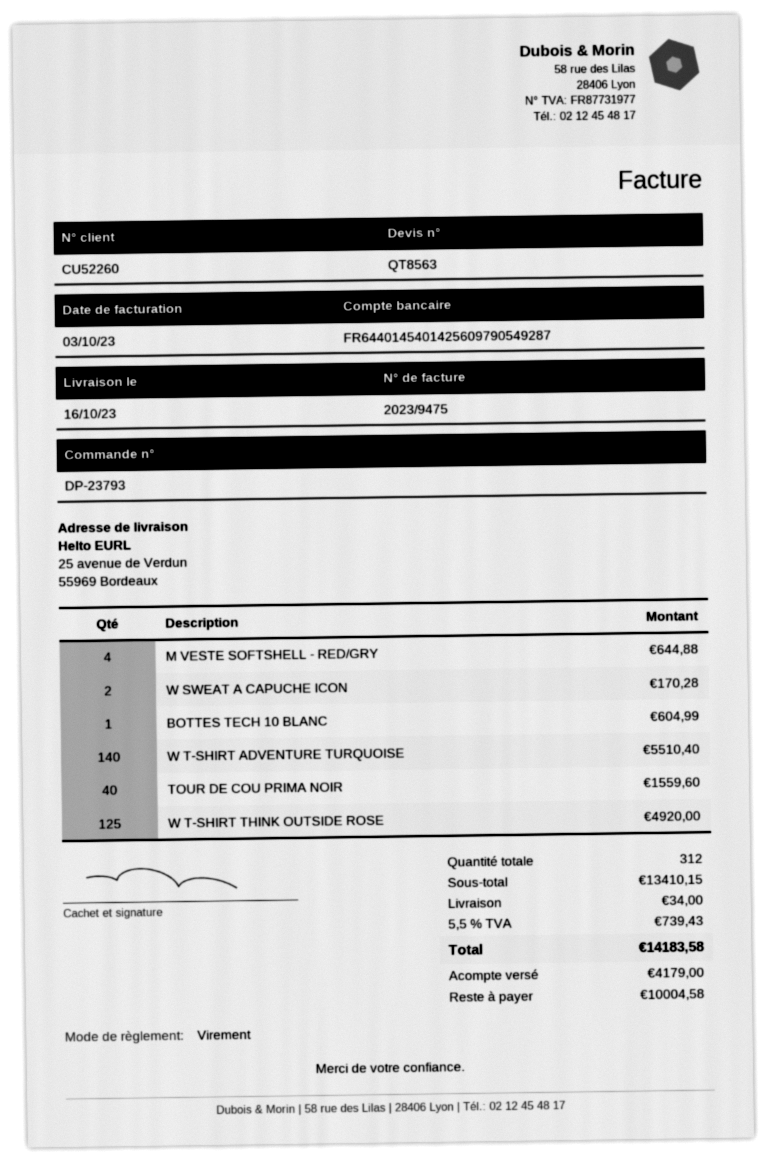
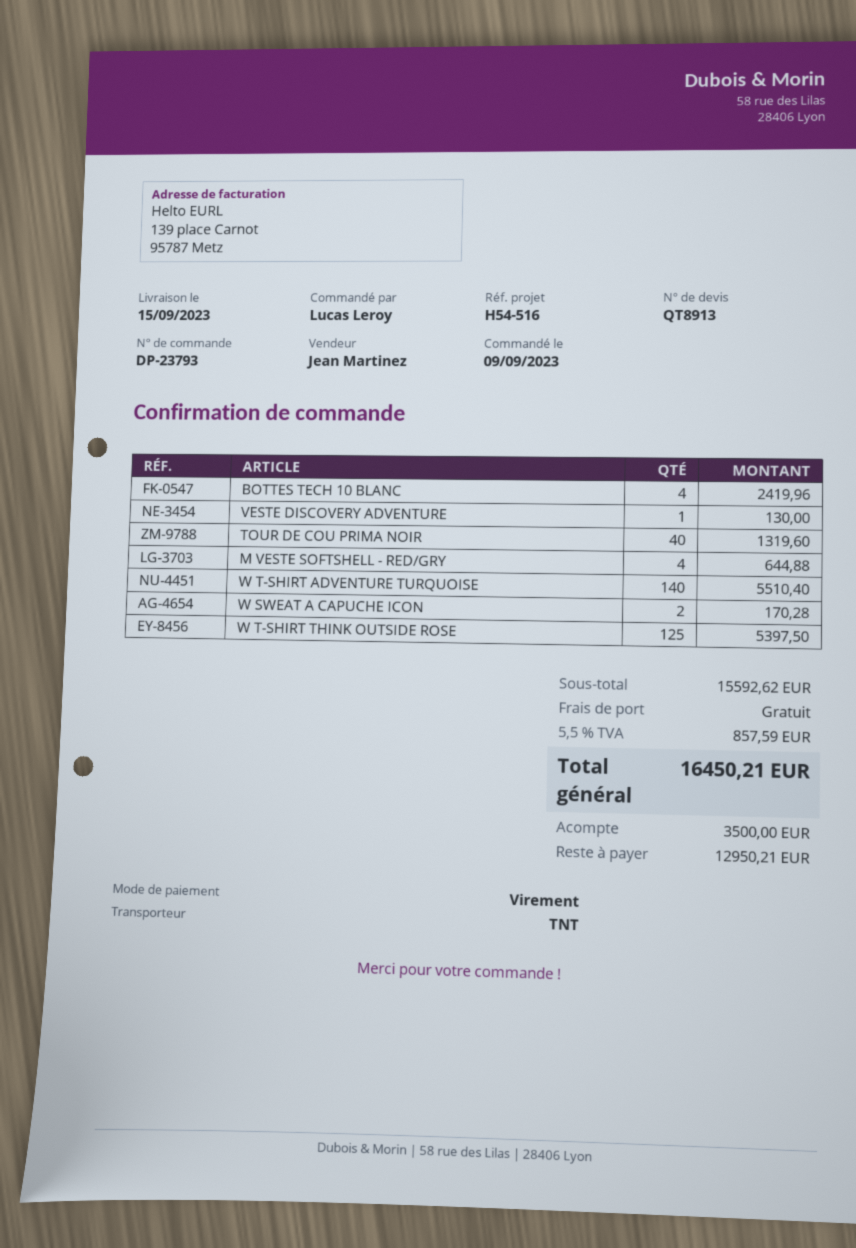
quote number: QT8563 -> QT8913
delivery date: 2023-10-16 -> 2023-09-15
BOTTES TECH 10 BLANC: 1 for 604.99 -> 4 for 2419.96
TOUR DE COU PRIMA NOIR: 40 for 1559.60 -> 40 for 1319.60
W T-SHIRT THINK OUTSIDE ROSE: 125 for 4920.00 -> 125 for 5397.50
VESTE DISCOVERY ADVENTURE: none -> 1 for 130.00
subtotal: 13410.15 -> 15592.62
shipping: 34.00 -> 0.00
tax: 5.5% = 739.43 -> 5.5% = 857.59
total: 14183.58 -> 16450.21
deposit: 4179.00 -> 3500.00
balance: 10004.58 -> 12950.21

